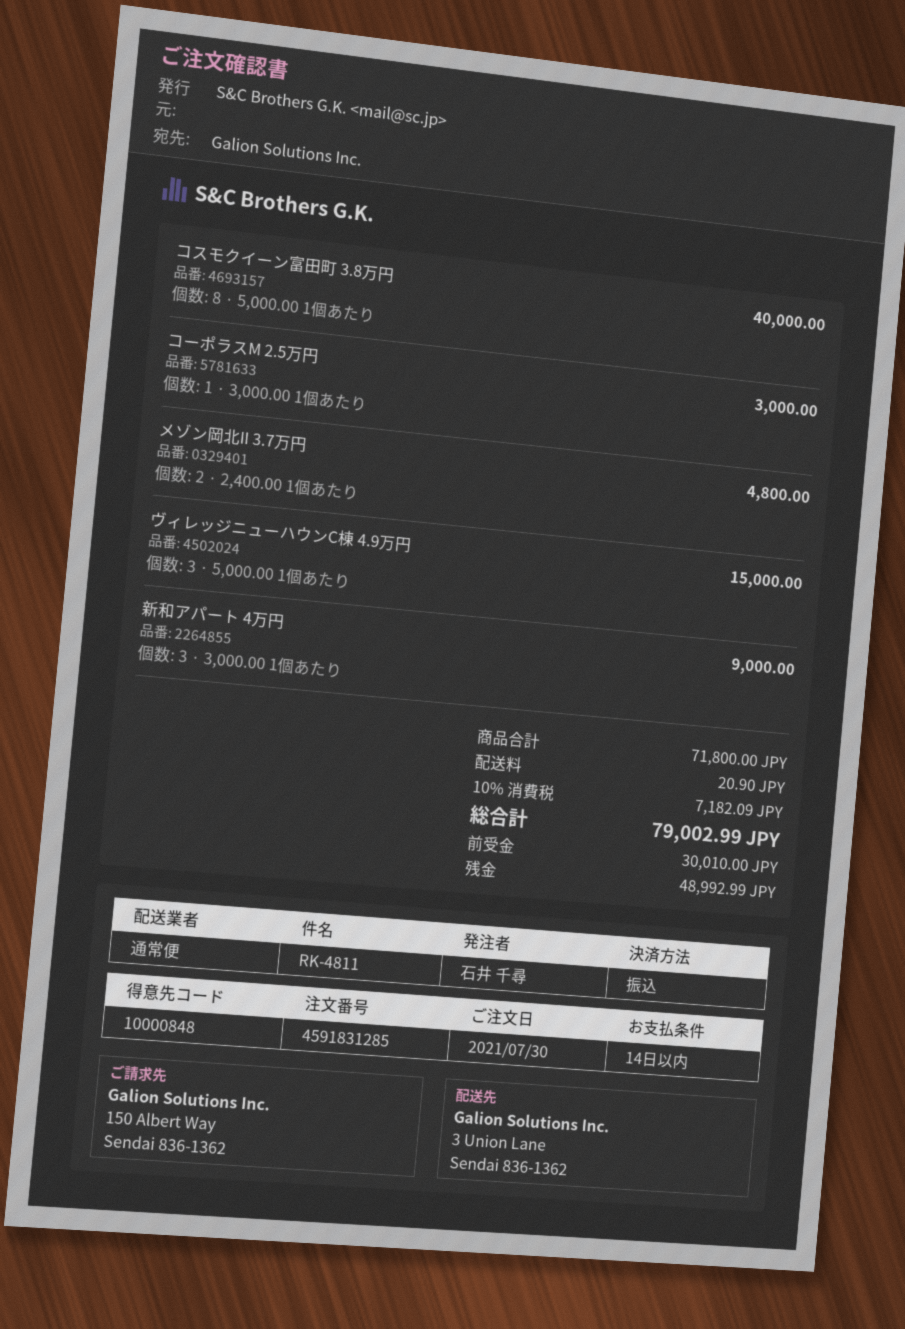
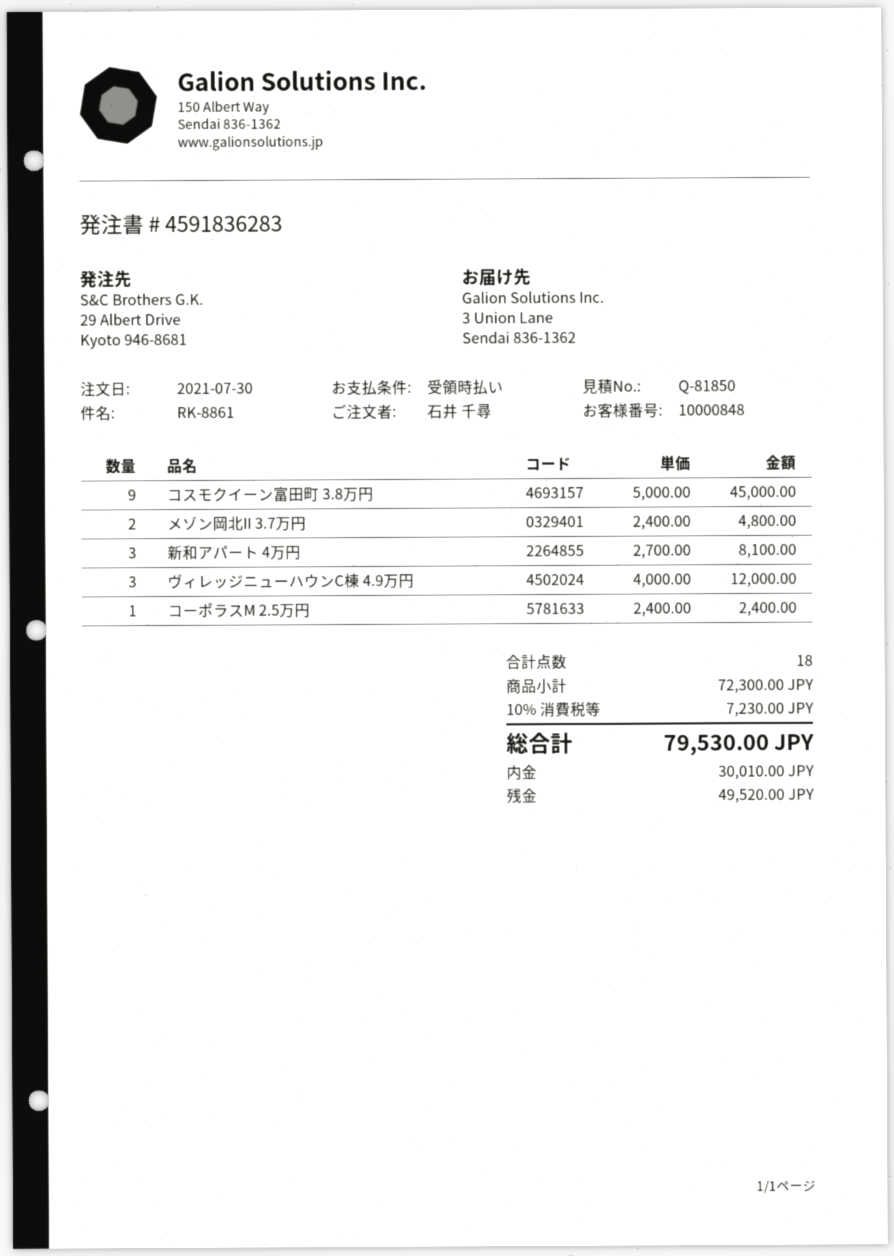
order number: 4591831285 -> 4591836283
payment terms: 14 days -> on receipt
reference: RK-4811 -> RK-8861
コスモクイーン富田町 3.8万円: 8 x 5000.00 = 40000.00 -> 9 x 5000.00 = 45000.00
コーポラスM 2.5万円: 1 x 3000.00 = 3000.00 -> 1 x 2400.00 = 2400.00
ヴィレッジニューハウンC棟 4.9万円: 3 x 5000.00 = 15000.00 -> 3 x 4000.00 = 12000.00
新和アパート 4万円: 3 x 3000.00 = 9000.00 -> 3 x 2700.00 = 8100.00
subtotal: 71800.00 -> 72300.00
shipping: 20.90 -> none
tax: 10% = 7182.09 -> 10% = 7230.00
total: 79002.99 -> 79530.00
balance: 48992.99 -> 49520.00

